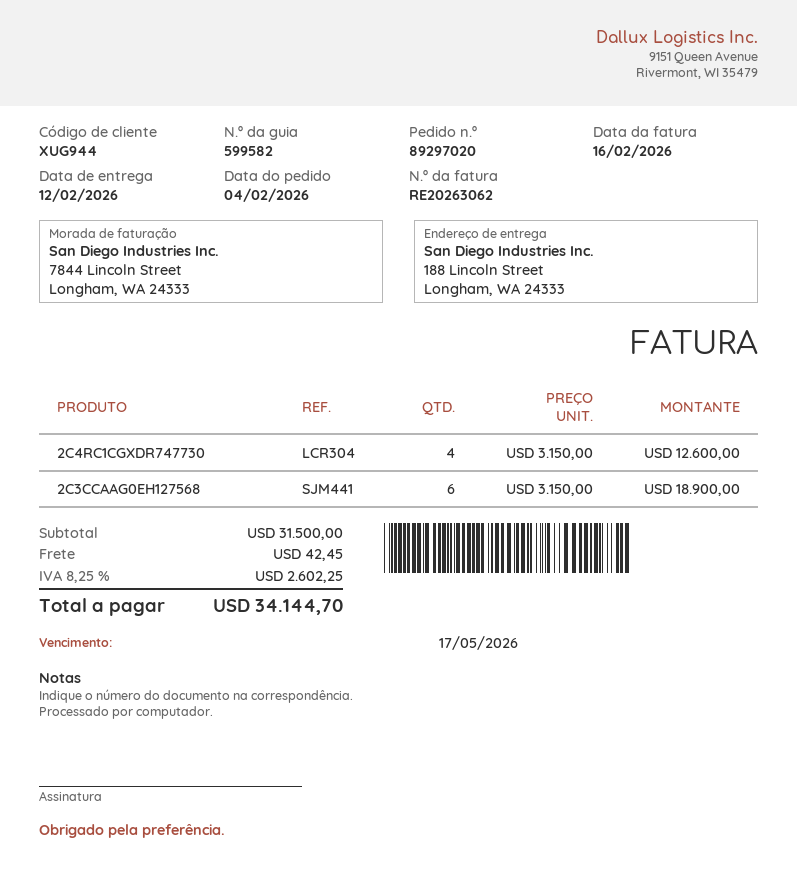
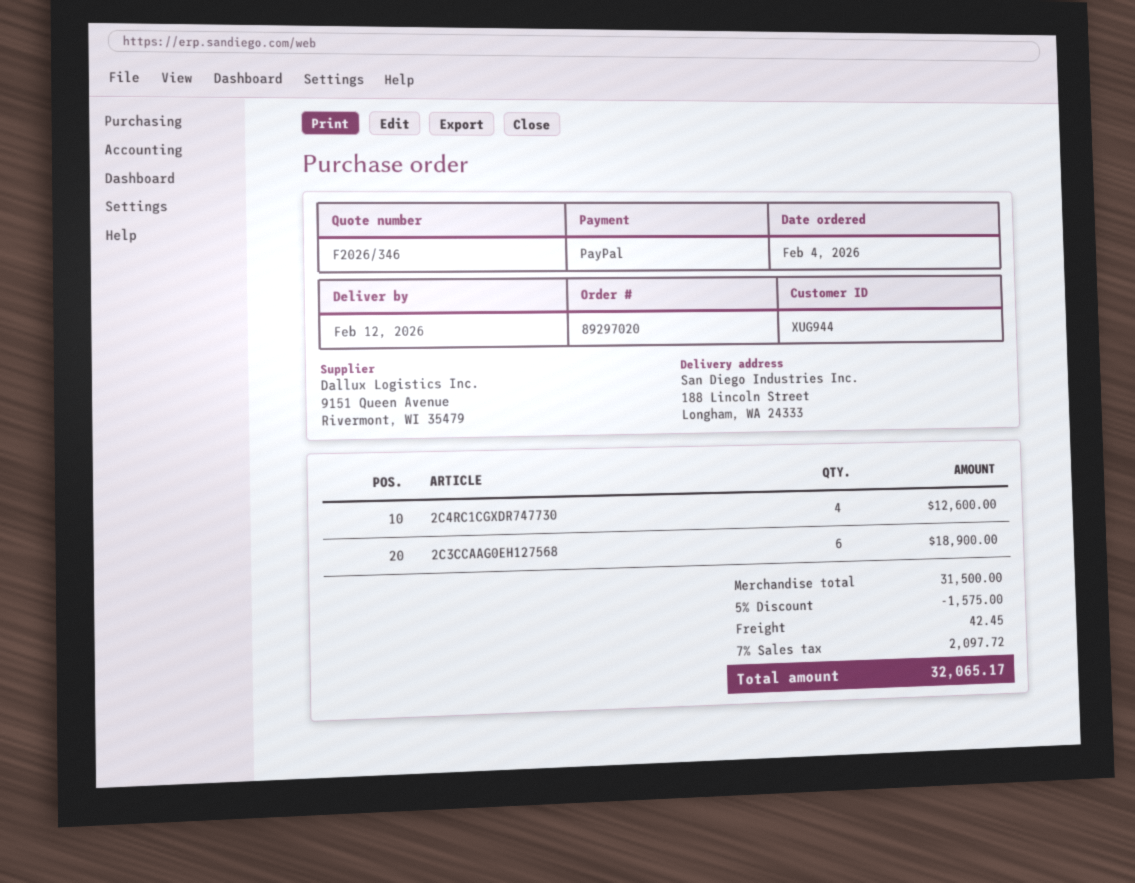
discount: none -> 5% = 1575.00
tax: 8.25% = 2602.25 -> 7% = 2097.72
total: 34144.70 -> 32065.17

